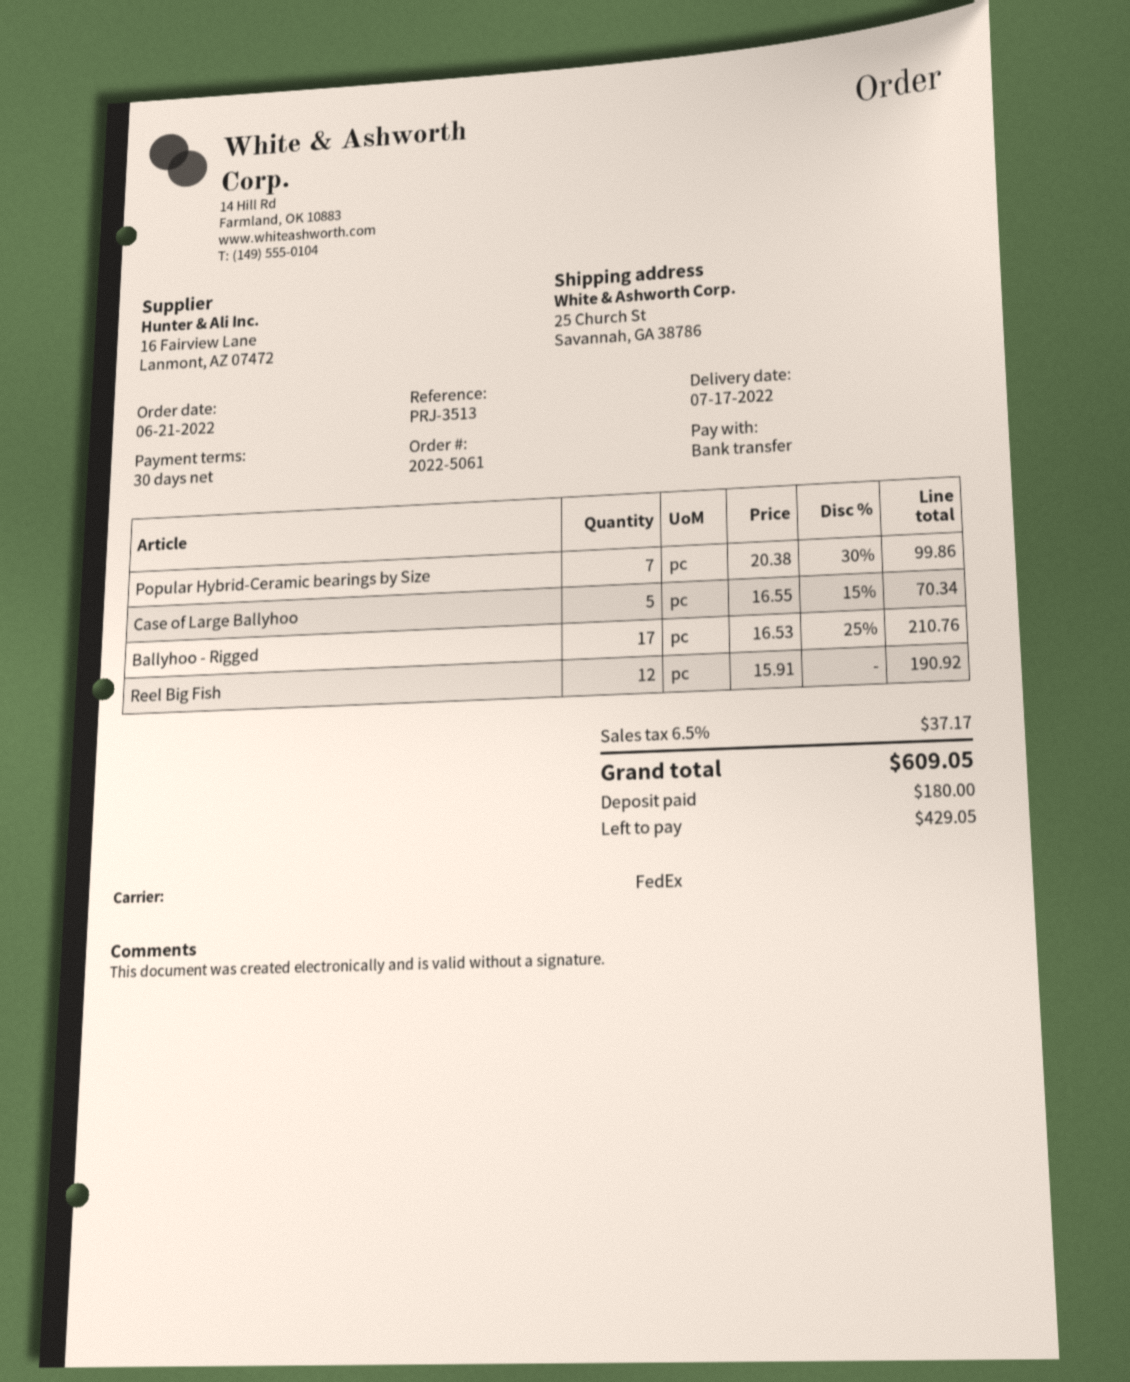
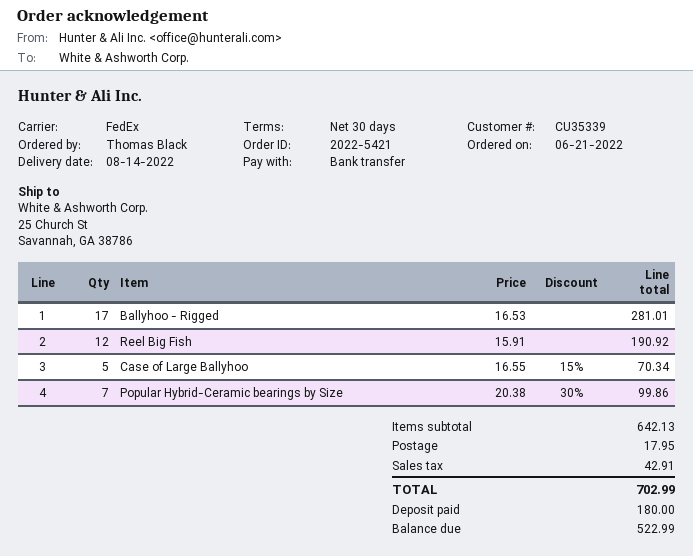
order number: 2022-5061 -> 2022-5421
delivery date: 2022-07-17 -> 2022-08-14
Ballyhoo - Rigged: 17 x 16.53 - 25% = 210.76 -> 17 x 16.53 = 281.01
shipping: none -> 17.95
tax: 37.17 -> 42.91
total: 609.05 -> 702.99
balance: 429.05 -> 522.99

